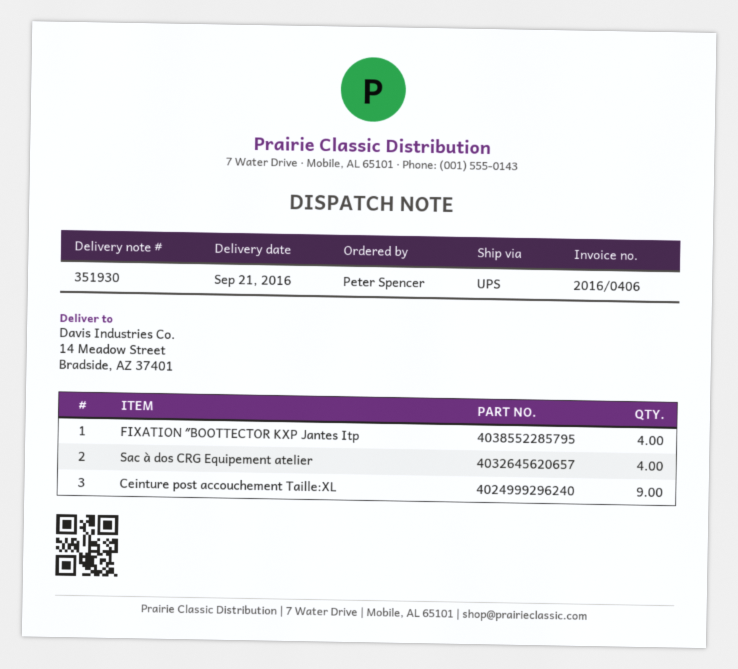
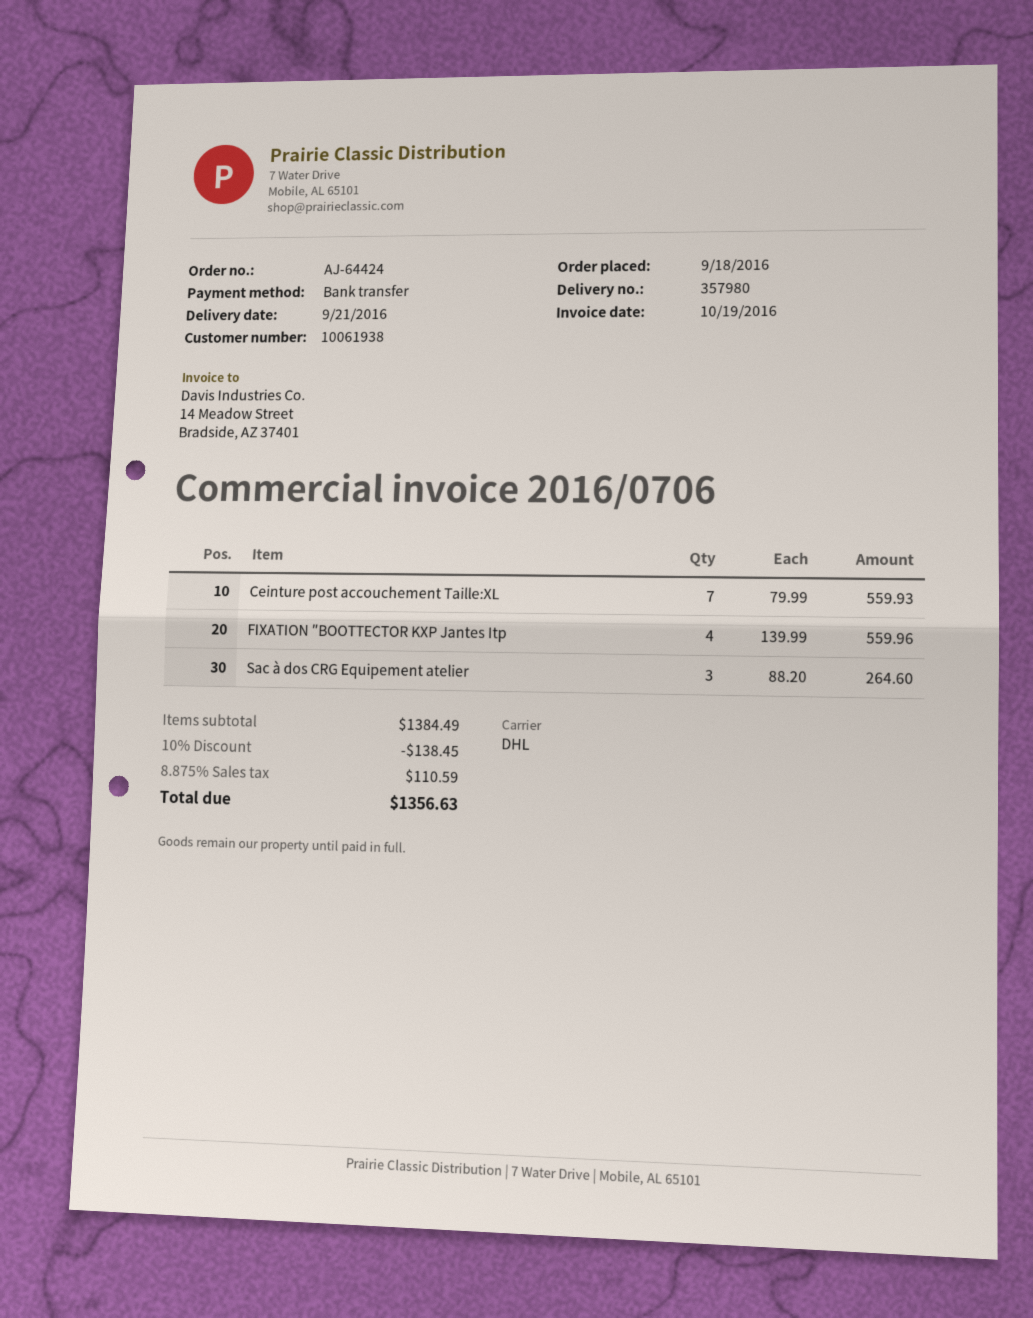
delivery note number: 351930 -> 357980
invoice number: 2016/0406 -> 2016/0706
shipping method: UPS -> DHL
Sac à dos CRG Equipement atelier: 4 -> 3
Ceinture post accouchement Taille:XL: 9 -> 7

